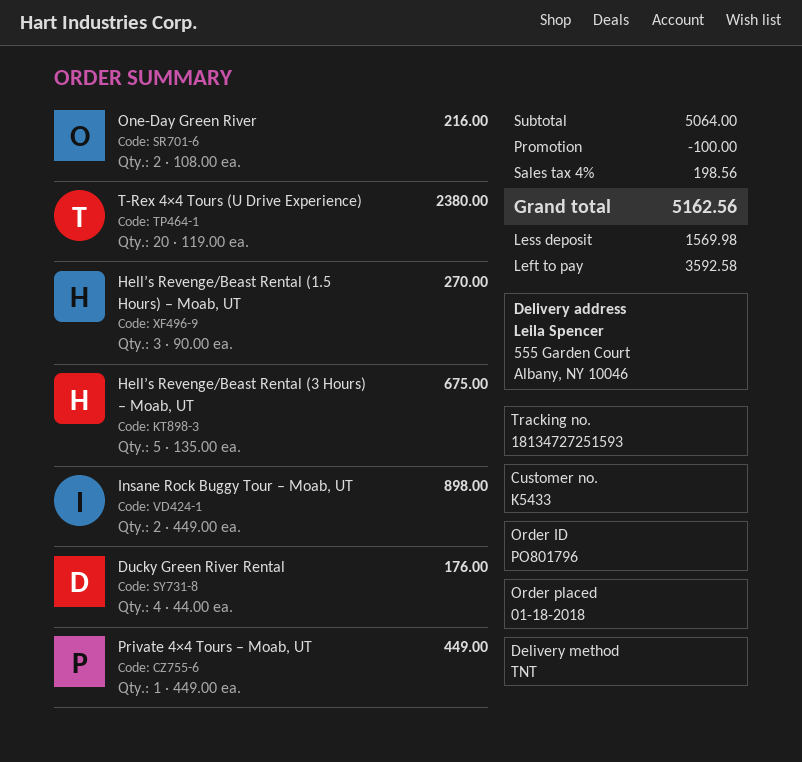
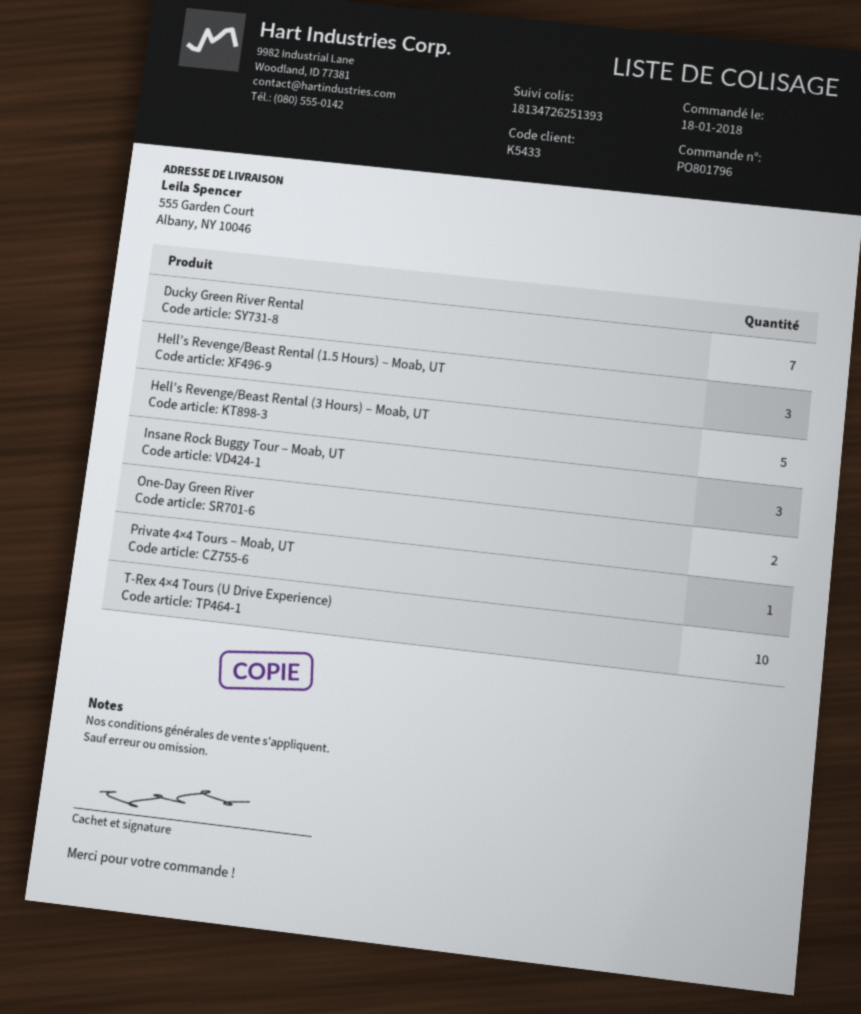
tracking number: 18134727251593 -> 18134726251393
T-Rex 4×4 Tours (U Drive Experience): 20 -> 10
Insane Rock Buggy Tour – Moab, UT: 2 -> 3
Ducky Green River Rental: 4 -> 7

